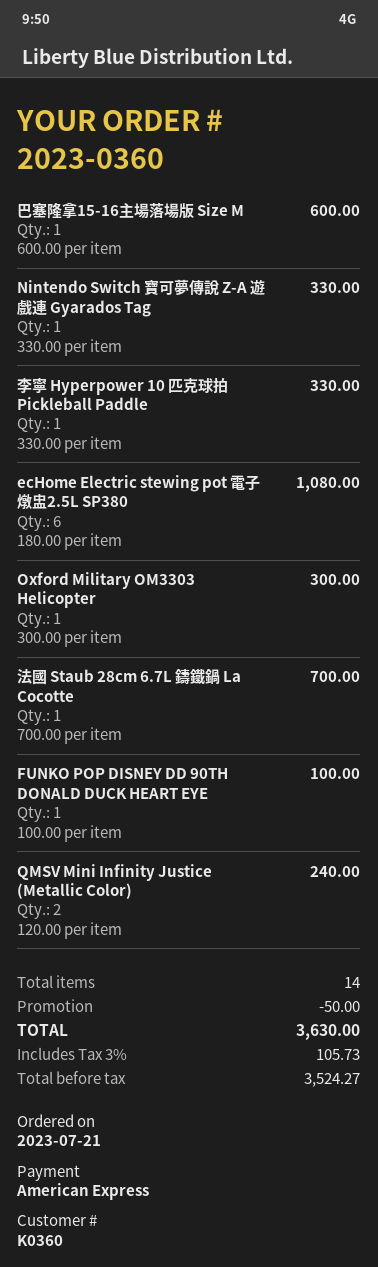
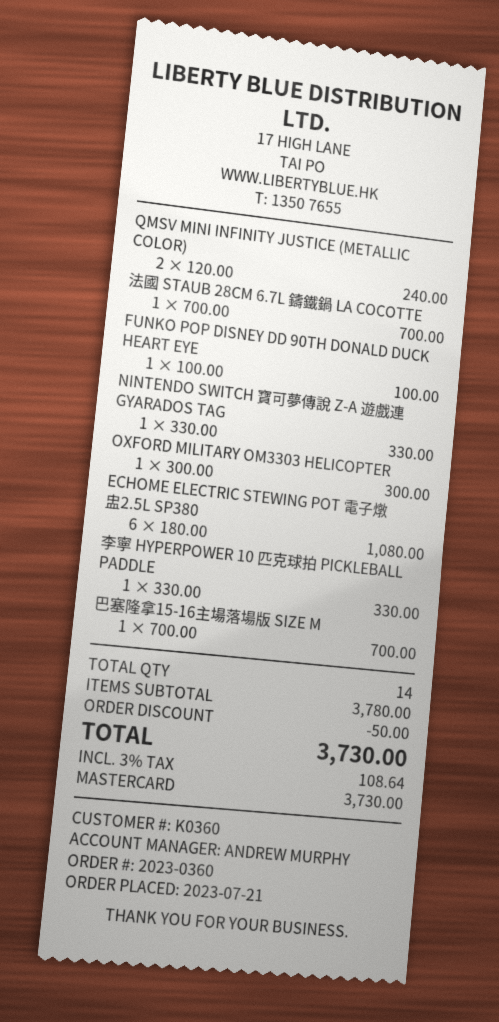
payment method: American Express -> Mastercard
巴塞隆拿15-16主場落場版 Size M: 1 x 600.00 = 600.00 -> 1 x 700.00 = 700.00
tax: 3% = 105.73 -> 3% = 108.64
total: 3630.00 -> 3730.00

